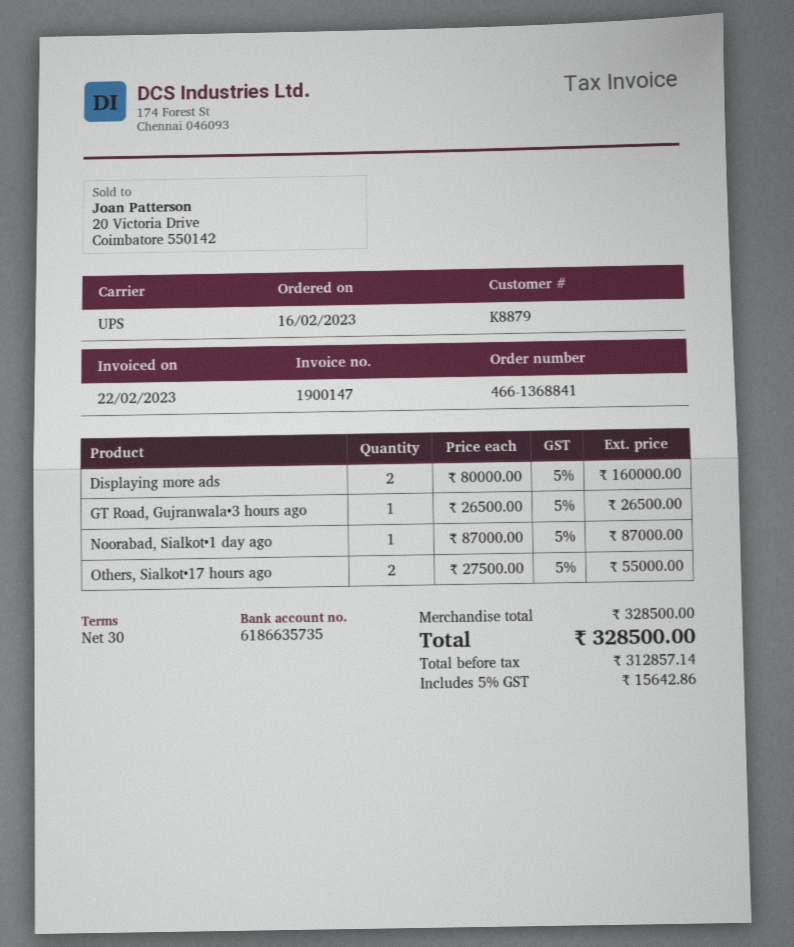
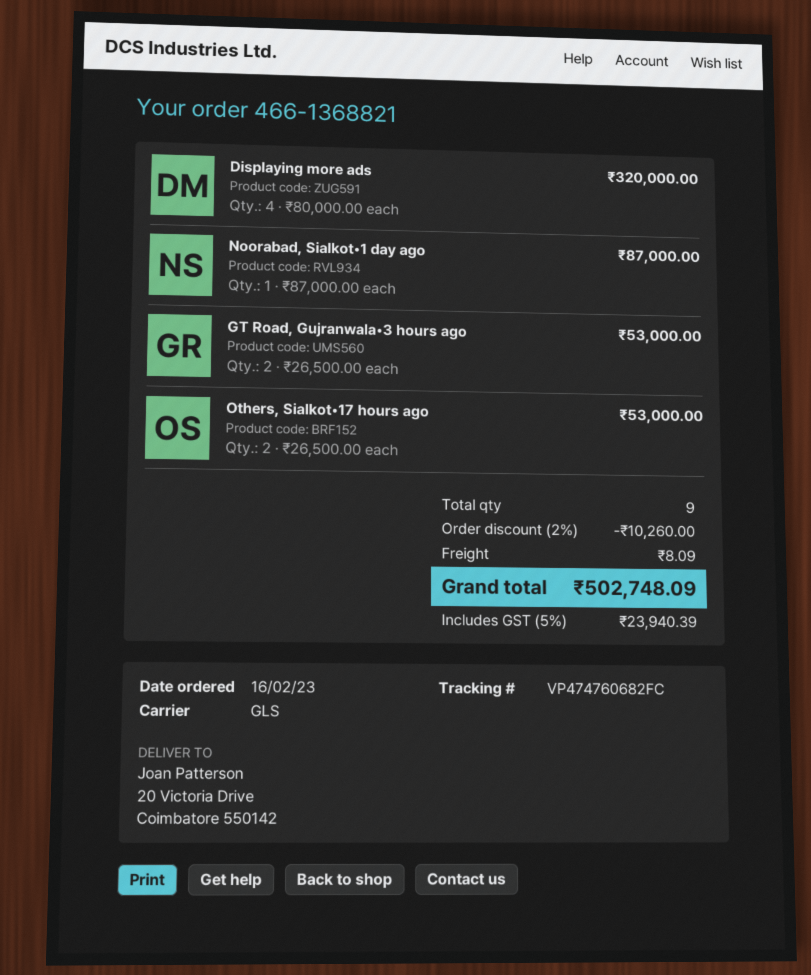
order number: 466-1368841 -> 466-1368821
shipping method: UPS -> GLS
Displaying more ads: 2 x 80000.00 = 160000.00 -> 4 x 80000.00 = 320000.00
GT Road, Gujranwala•3 hours ago: 1 x 26500.00 = 26500.00 -> 2 x 26500.00 = 53000.00
Others, Sialkot•17 hours ago: 2 x 27500.00 = 55000.00 -> 2 x 26500.00 = 53000.00
discount: none -> 2% = 10260.00
shipping: none -> 8.09
tax: 5% = 15642.86 -> 5% = 23940.39
total: 328500.00 -> 502748.09

